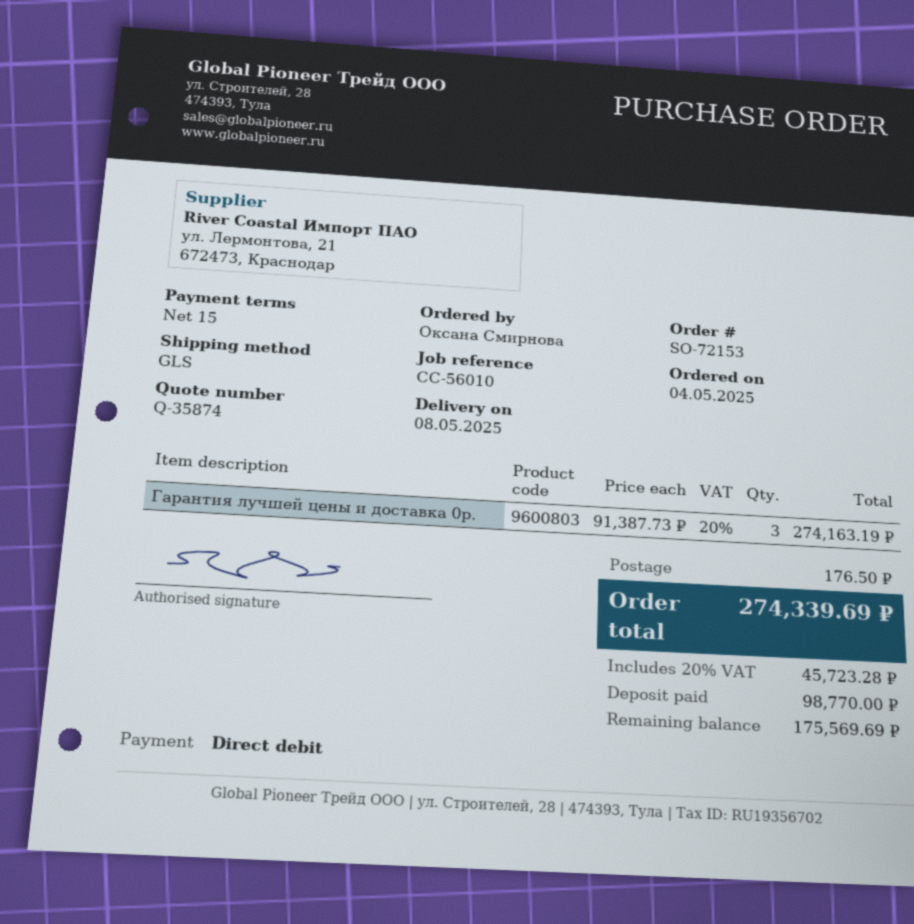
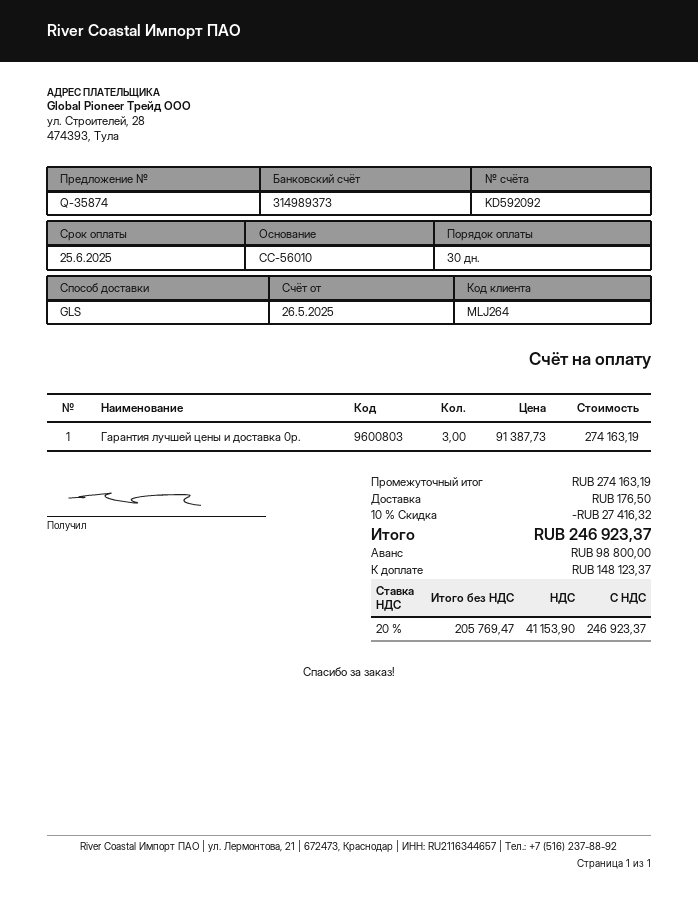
payment terms: 15 days -> 30 days
discount: none -> 10% = 27416.32
tax: 20% = 45723.28 -> 20% = 41153.90
total: 274339.69 -> 246923.37
deposit: 98770.00 -> 98800.00
balance: 175569.69 -> 148123.37

